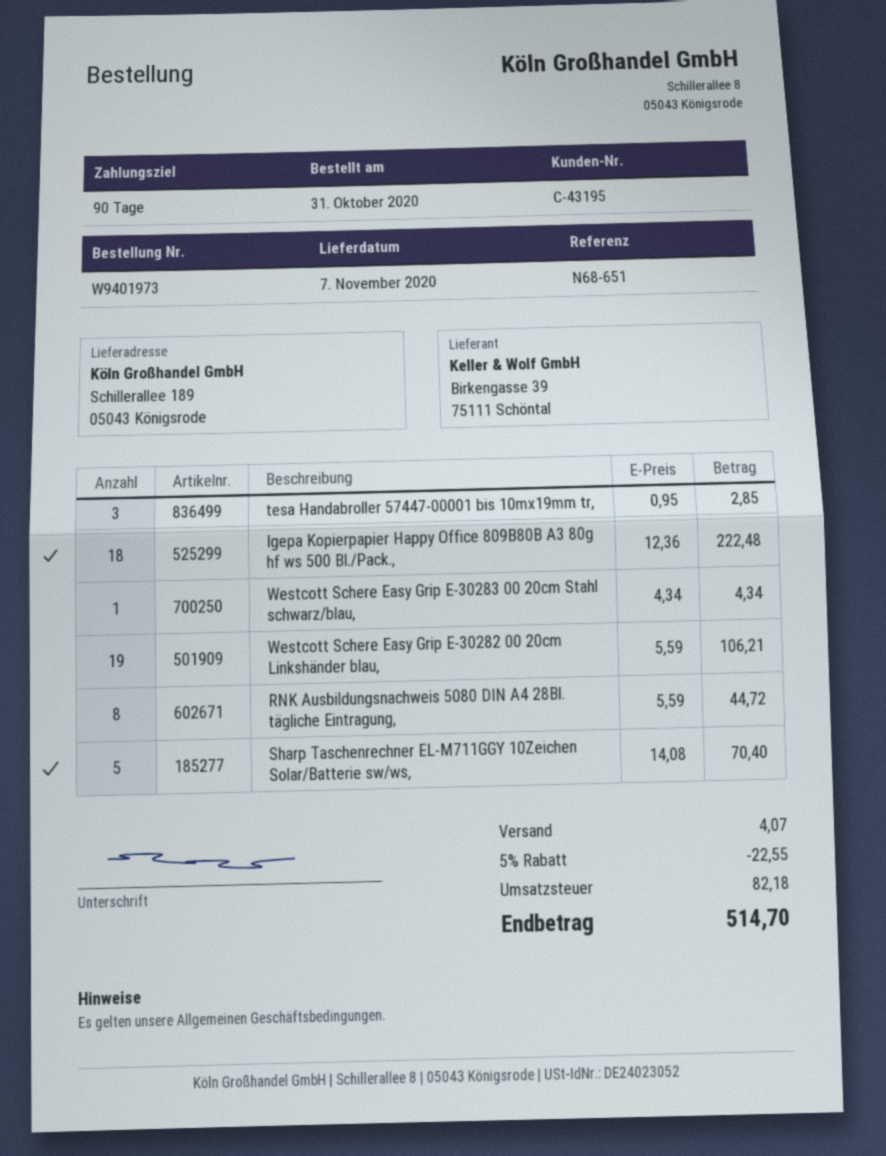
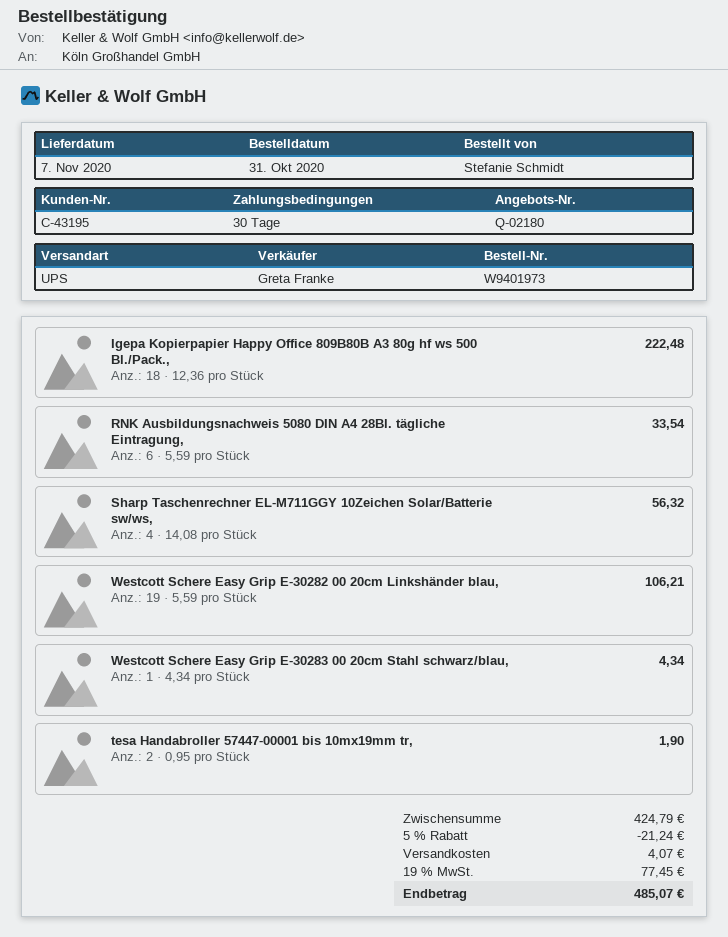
payment terms: 90 days -> 30 days
tesa Handabroller 57447-00001 bis 10mx19mm tr,: 3 x 0.95 = 2.85 -> 2 x 0.95 = 1.90
RNK Ausbildungsnachweis 5080 DIN A4 28Bl. tägliche Eintragung,: 8 x 5.59 = 44.72 -> 6 x 5.59 = 33.54
Sharp Taschenrechner EL-M711GGY 10Zeichen Solar/Batterie sw/ws,: 5 x 14.08 = 70.40 -> 4 x 14.08 = 56.32
discount: 5% = 22.55 -> 5% = 21.24
tax: 82.18 -> 77.45
total: 514.70 -> 485.07

